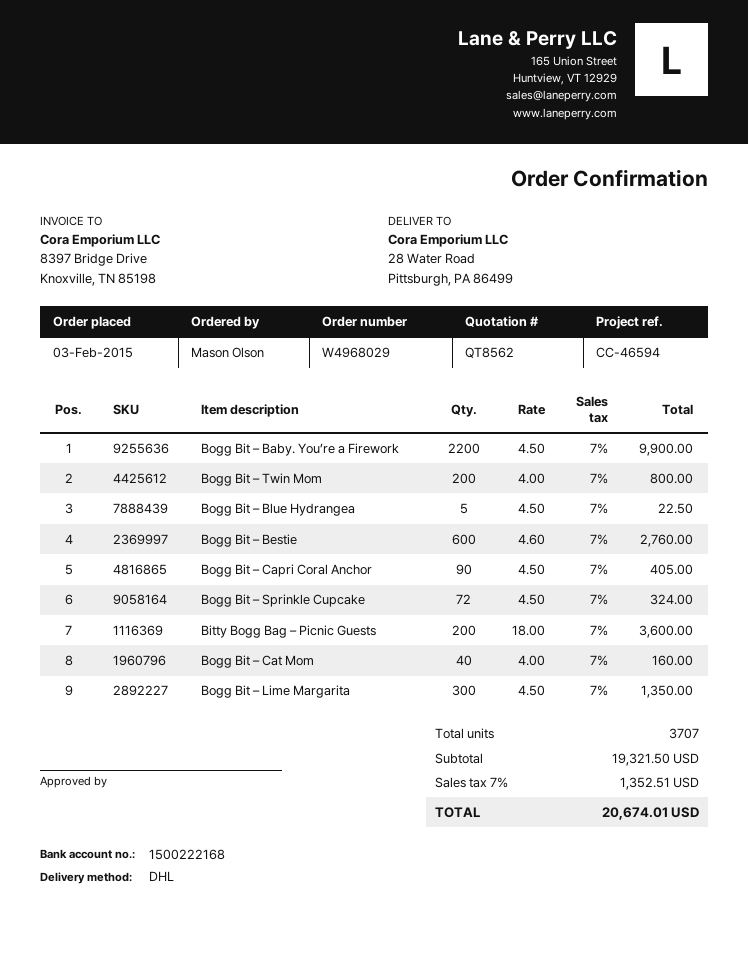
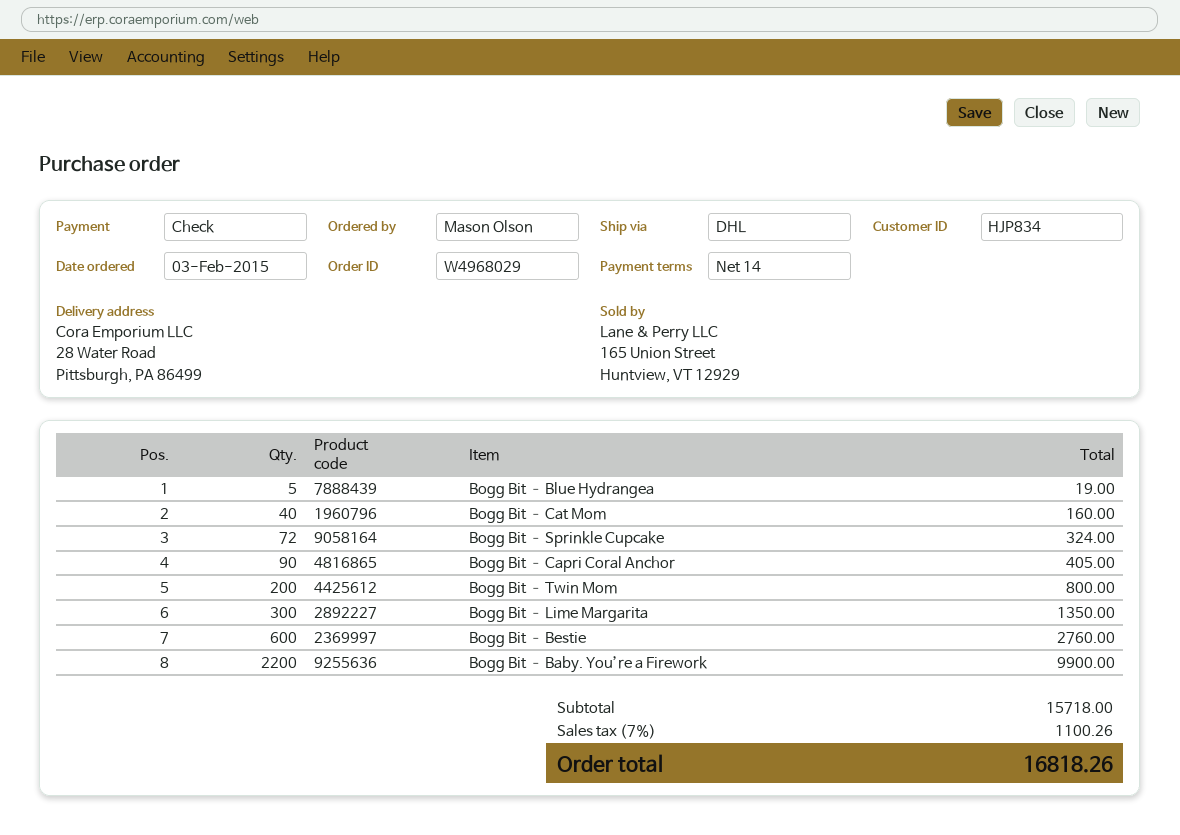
Bogg Bit – Blue Hydrangea: 5 for 22.50 -> 5 for 19.00
Bitty Bogg Bag – Picnic Guests: 200 for 3600.00 -> none
subtotal: 19321.50 -> 15718.00
tax: 7% = 1352.51 -> 7% = 1100.26
total: 20674.01 -> 16818.26

